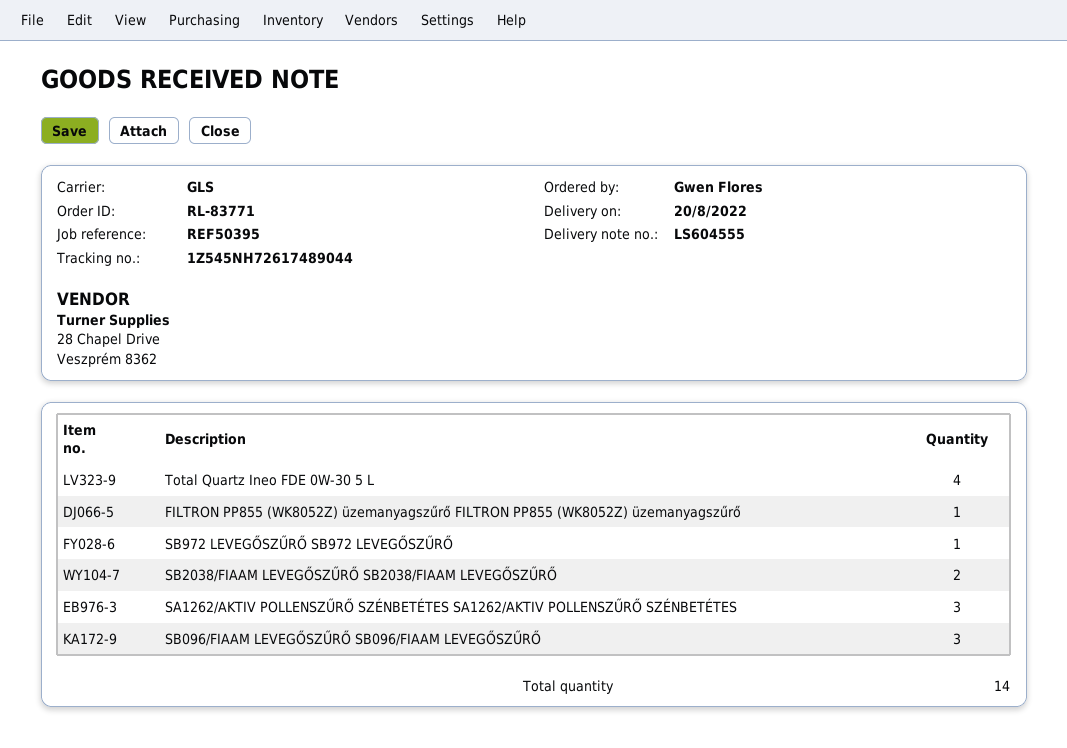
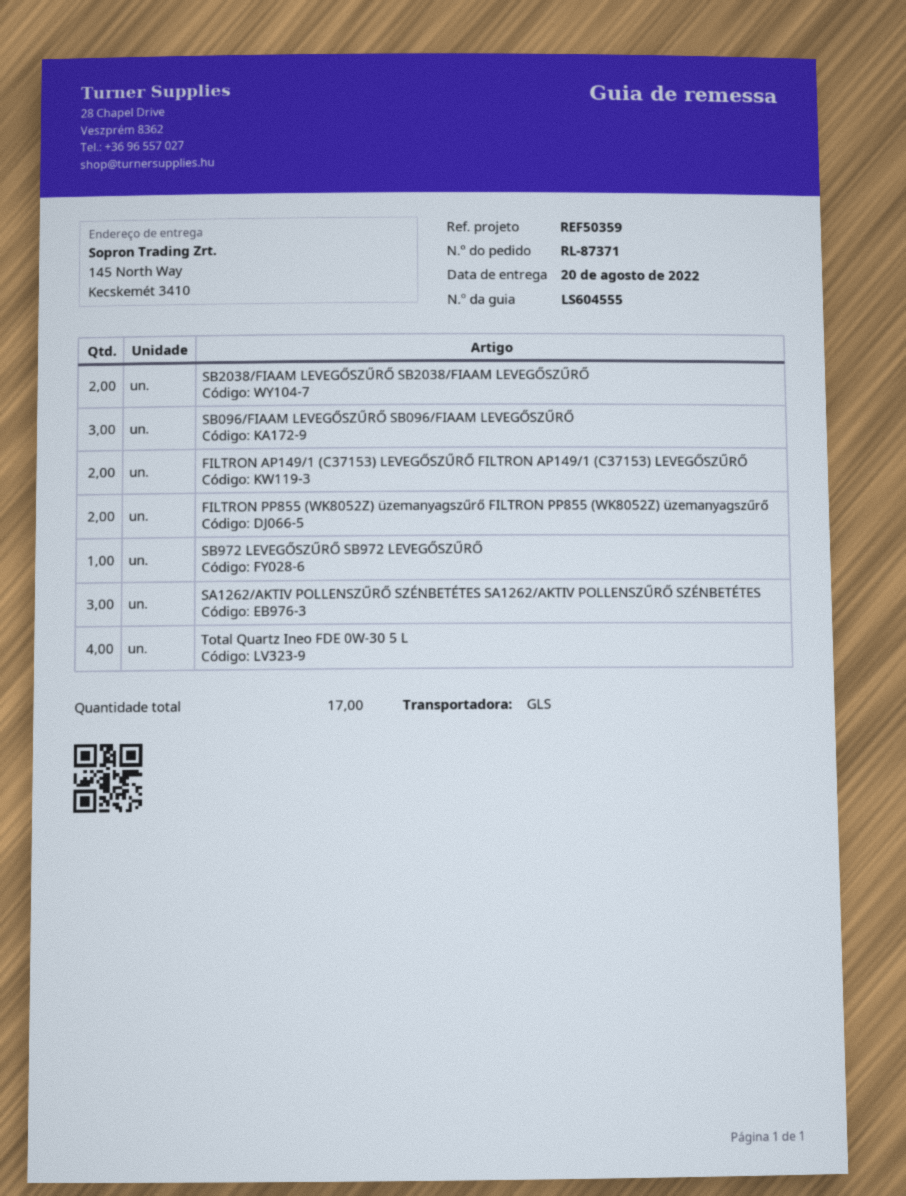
order number: RL-83771 -> RL-87371
reference: REF50395 -> REF50359
FILTRON PP855 (WK8052Z) üzemanyagszűrő FILTRON PP855 (WK8052Z) üzemanyagszűrő: 1 -> 2
FILTRON AP149/1 (C37153) LEVEGŐSZŰRŐ FILTRON AP149/1 (C37153) LEVEGŐSZŰRŐ: none -> 2
total quantity: 14 -> 17

